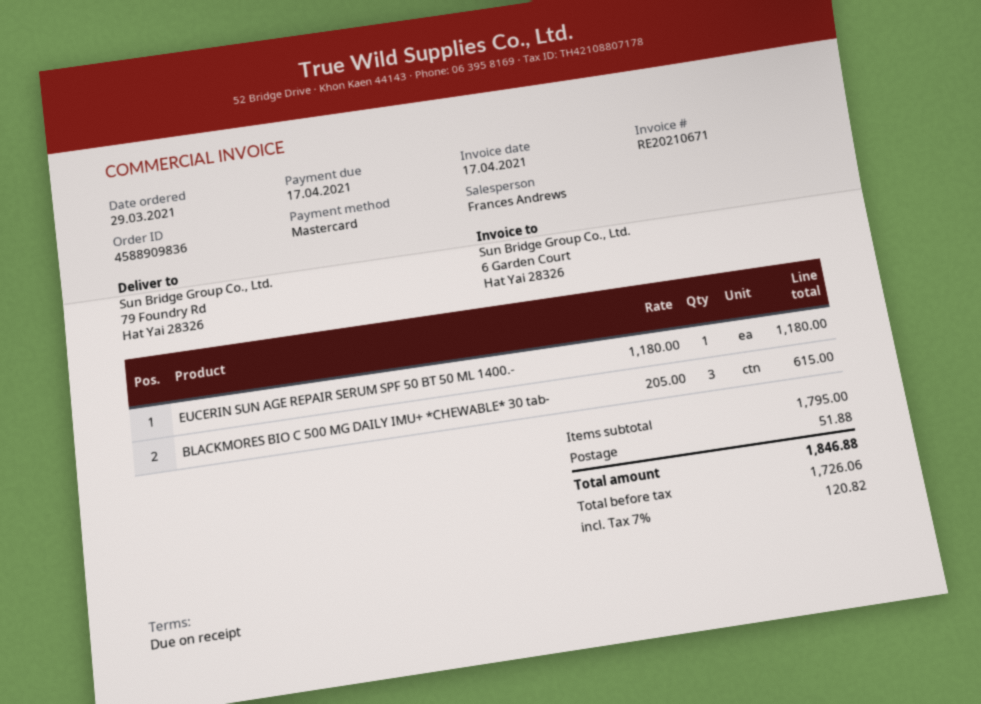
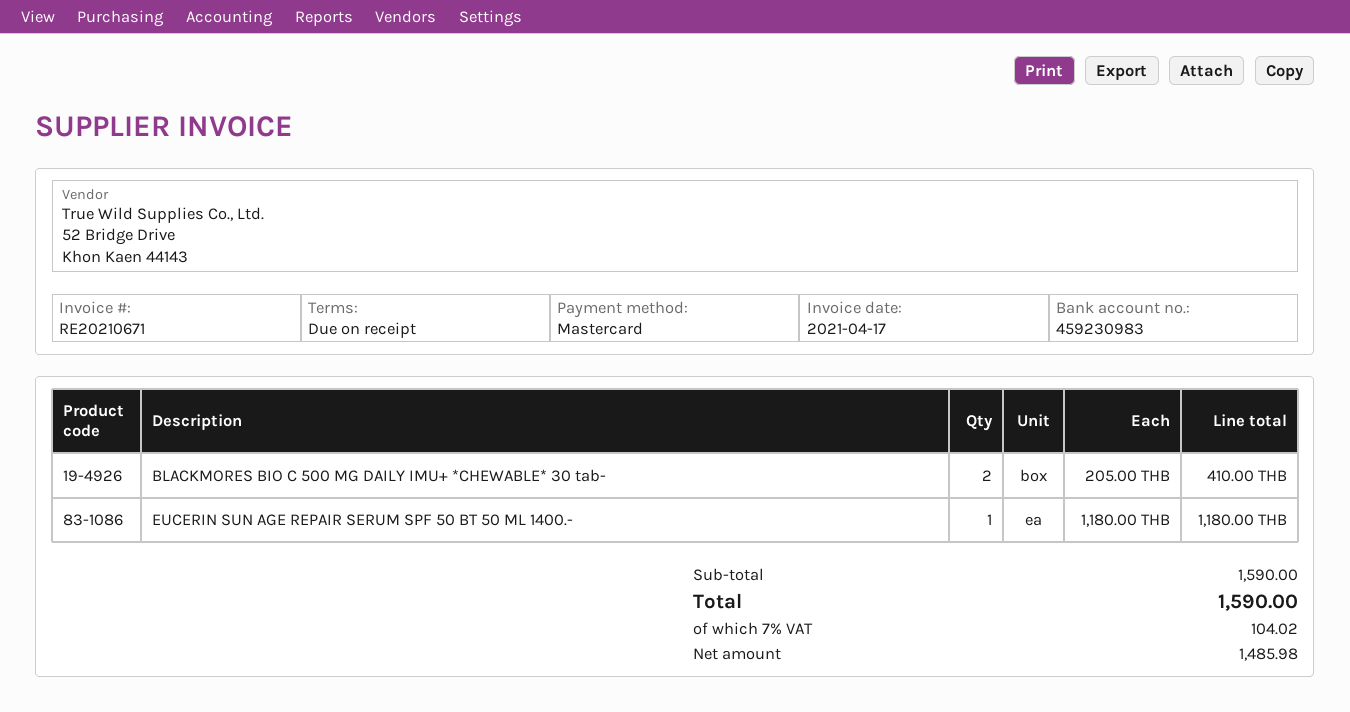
BLACKMORES BIO C 500 MG DAILY IMU+ *CHEWABLE* 30 tab-: 3 x 205.00 = 615.00 -> 2 x 205.00 = 410.00
subtotal: 1795.00 -> 1590.00
shipping: 51.88 -> none
net: 1726.06 -> 1485.98
tax: 7% = 120.82 -> 7% = 104.02
total: 1846.88 -> 1590.00

